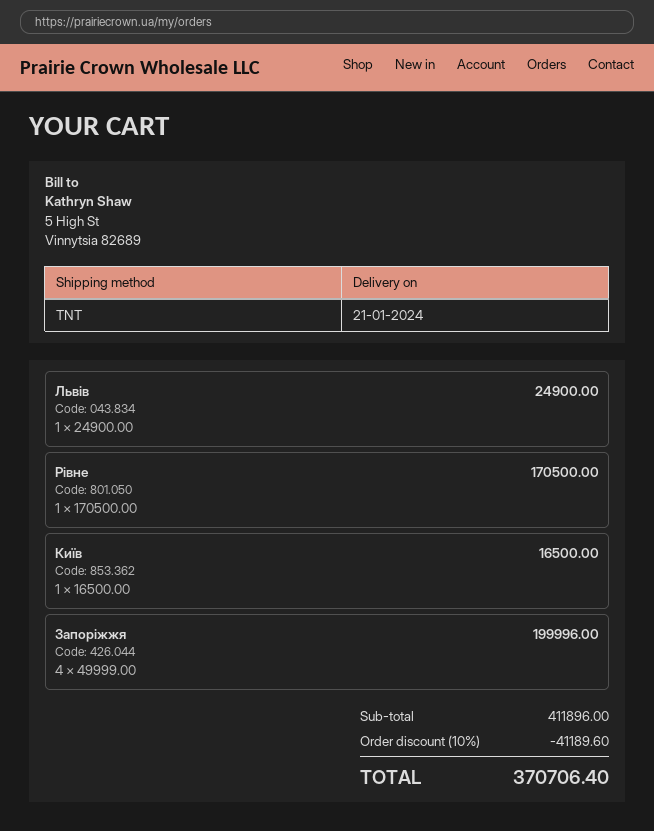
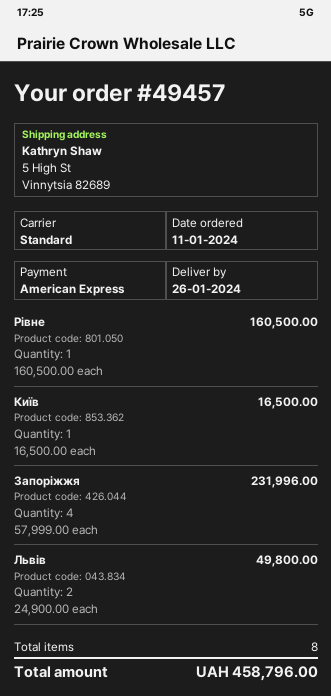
delivery date: 2024-01-21 -> 2024-01-26
shipping method: TNT -> standard
Львів: 1 x 24900.00 = 24900.00 -> 2 x 24900.00 = 49800.00
Рівне: 1 x 170500.00 = 170500.00 -> 1 x 160500.00 = 160500.00
Запоріжжя: 4 x 49999.00 = 199996.00 -> 4 x 57999.00 = 231996.00
discount: 10% = 41189.60 -> none
total: 370706.40 -> 458796.00

